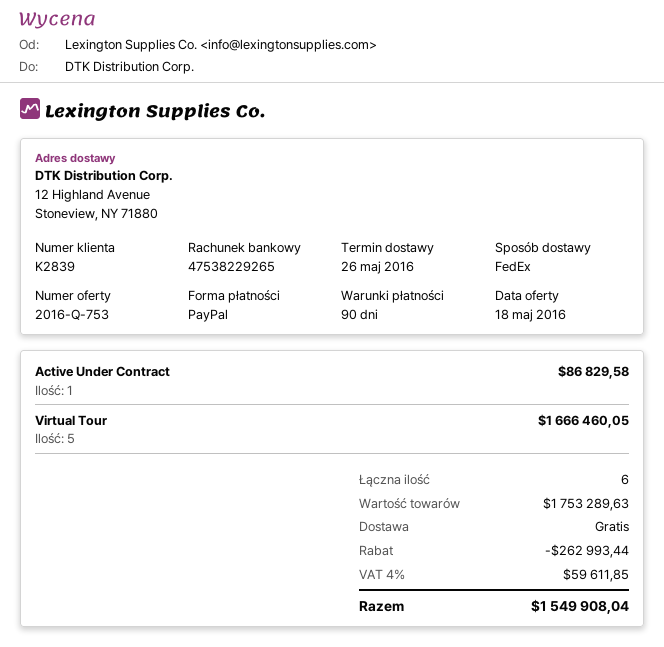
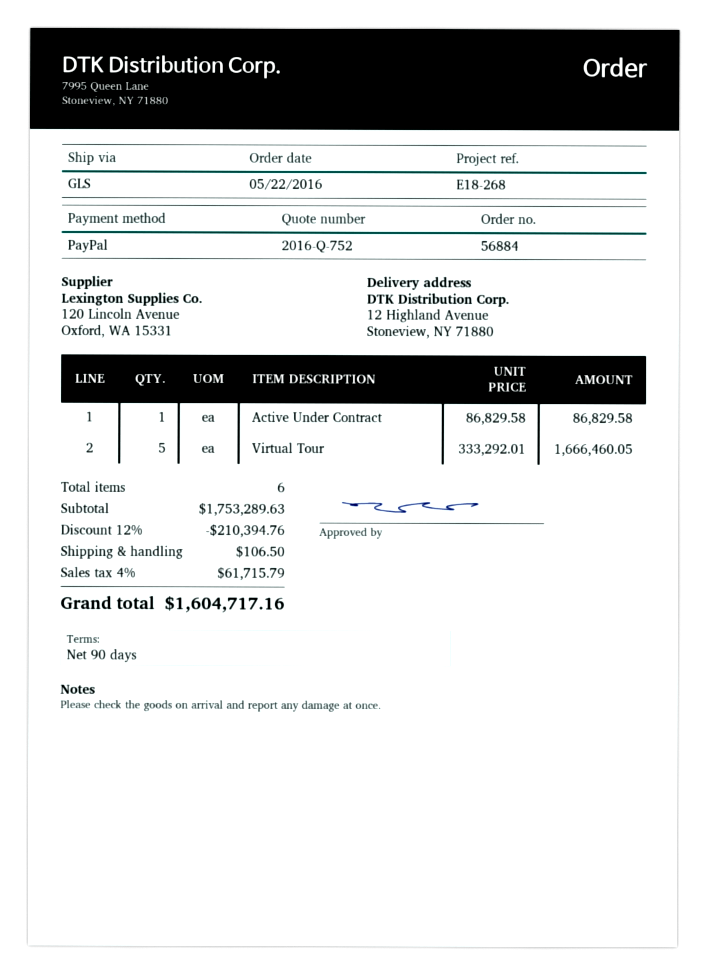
quote number: 2016-Q-753 -> 2016-Q-752
shipping method: FedEx -> GLS
discount: 262993.44 -> 210394.76
shipping: 0.00 -> 106.50
tax: 4% = 59611.85 -> 4% = 61715.79
total: 1549908.04 -> 1604717.16

